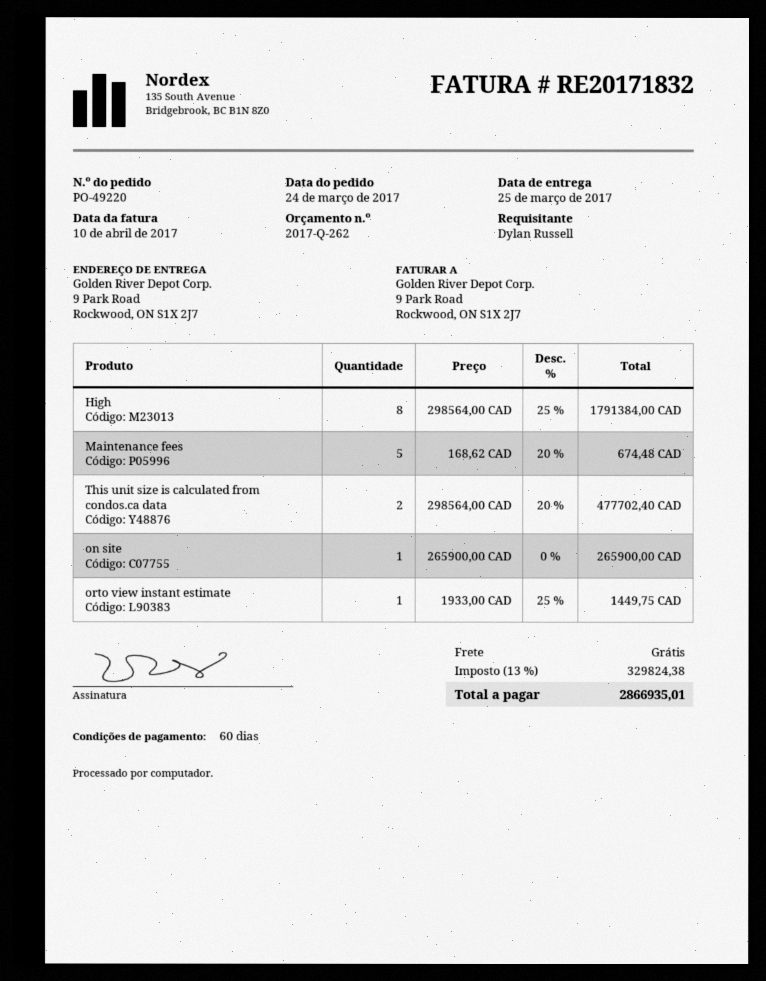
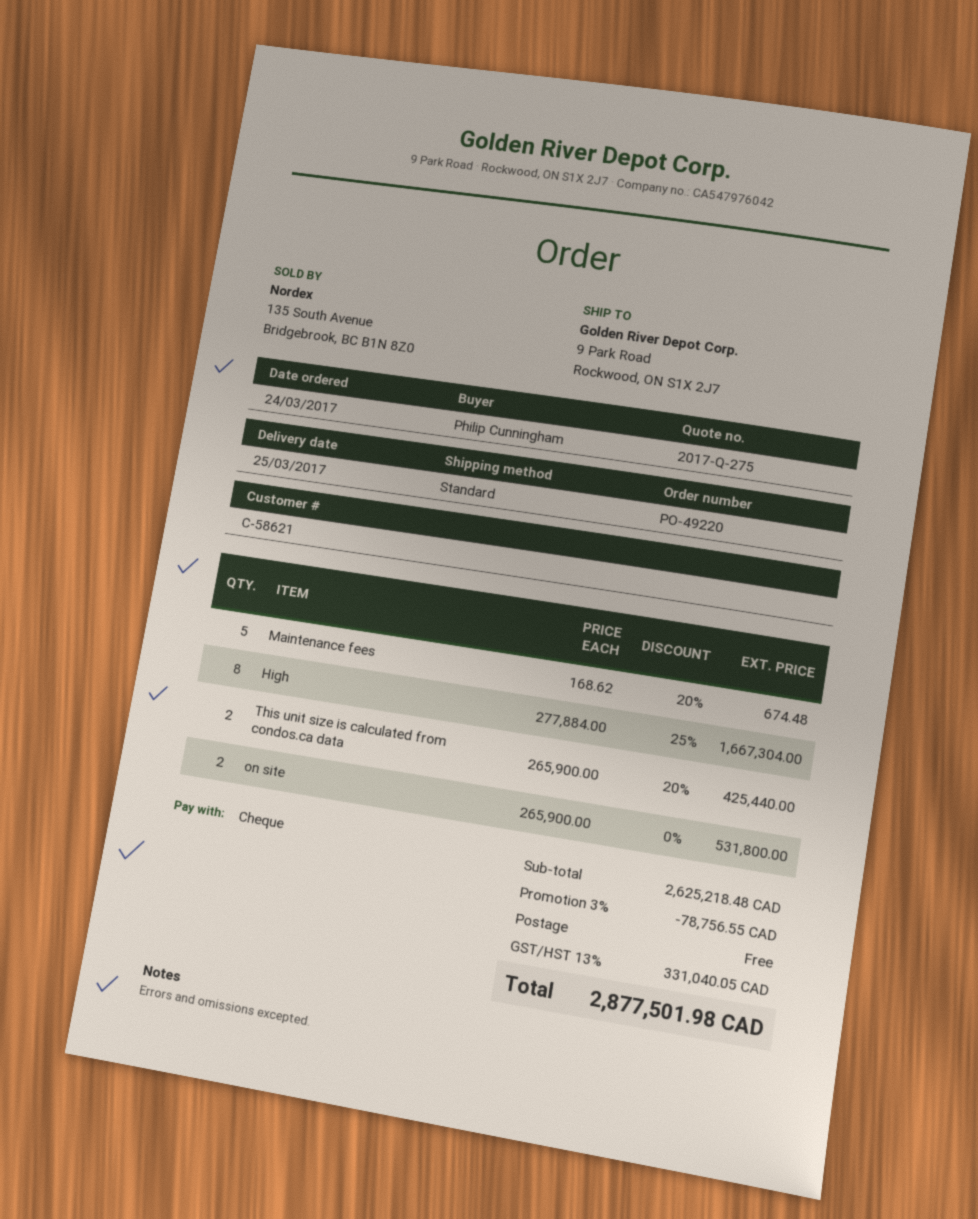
quote number: 2017-Q-262 -> 2017-Q-275
ordered by: Dylan Russell -> Philip Cunningham
High: 8 x 298564.00 - 25% = 1791384.00 -> 8 x 277884.00 - 25% = 1667304.00
This unit size is calculated from condos.ca data: 2 x 298564.00 - 20% = 477702.40 -> 2 x 265900.00 - 20% = 425440.00
on site: 1 x 265900.00 = 265900.00 -> 2 x 265900.00 = 531800.00
orto view instant estimate: 1 x 1933.00 - 25% = 1449.75 -> none
discount: none -> 3% = 78756.55
tax: 13% = 329824.38 -> 13% = 331040.05
total: 2866935.01 -> 2877501.98

